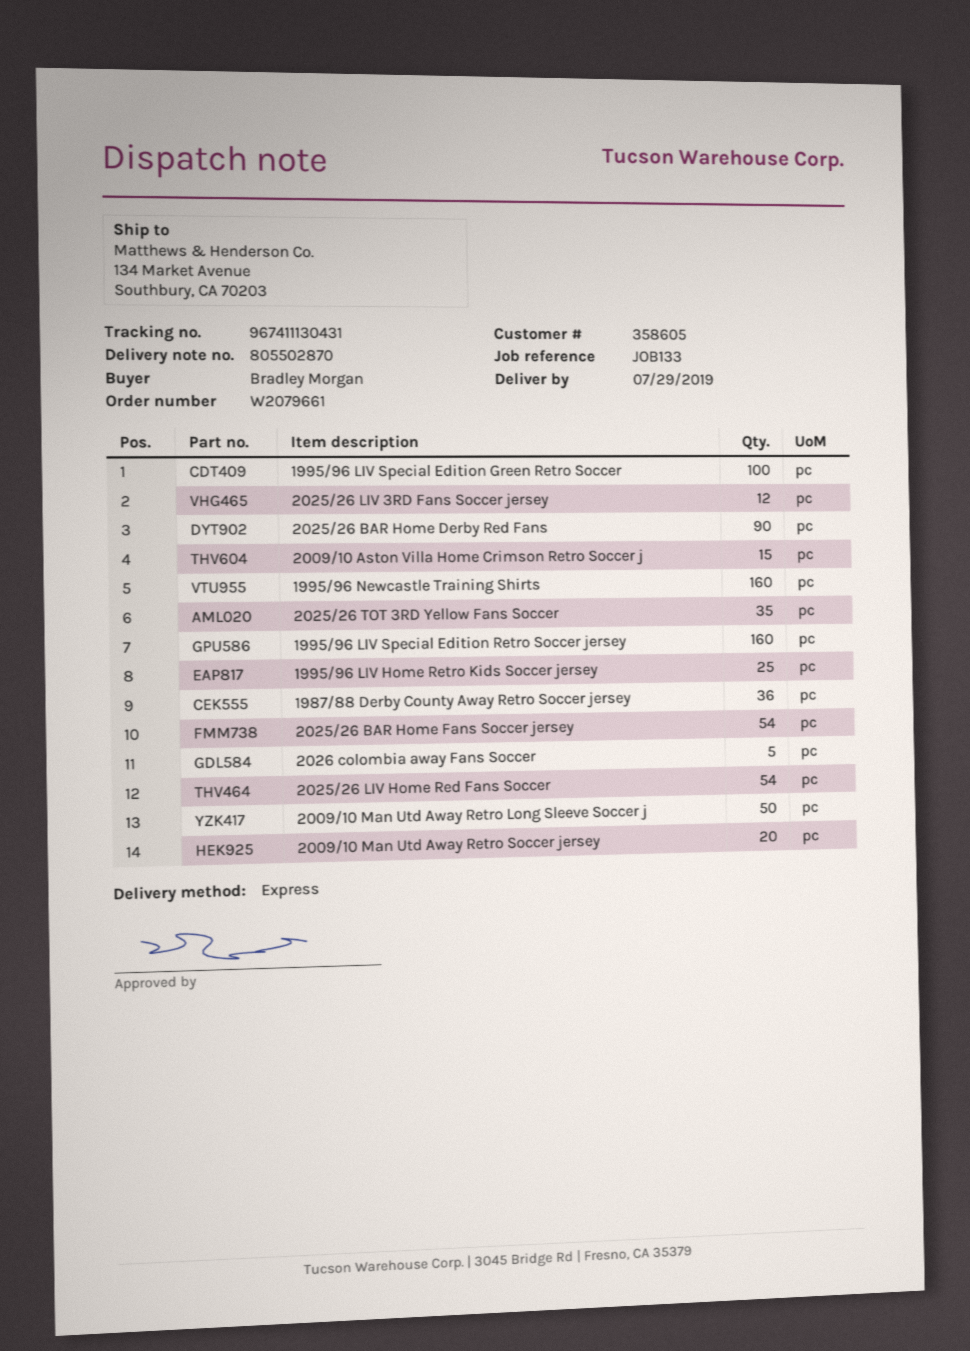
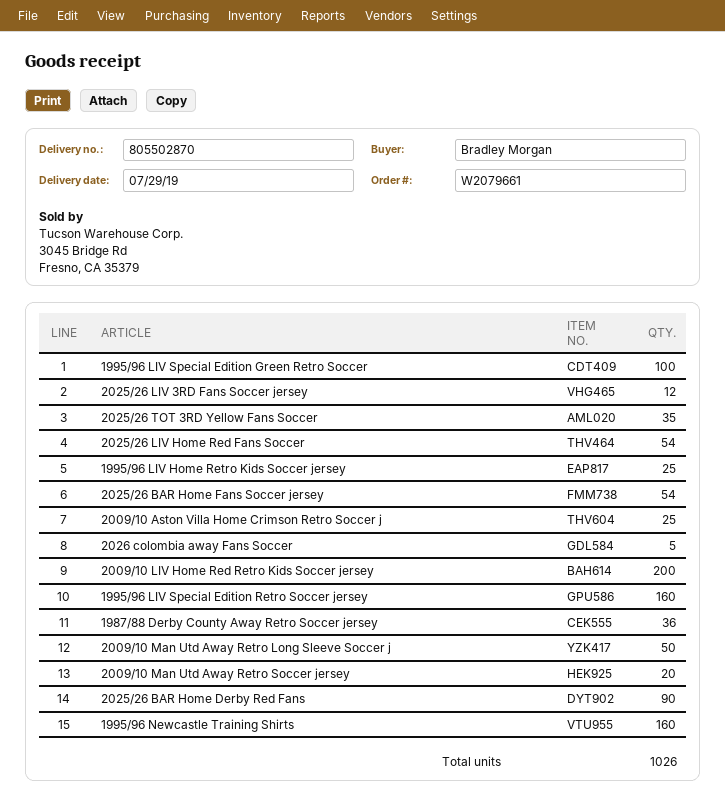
2009/10 Aston Villa Home Crimson Retro Soccer j: 15 -> 25
2009/10 LIV Home Red Retro Kids Soccer jersey: none -> 200

